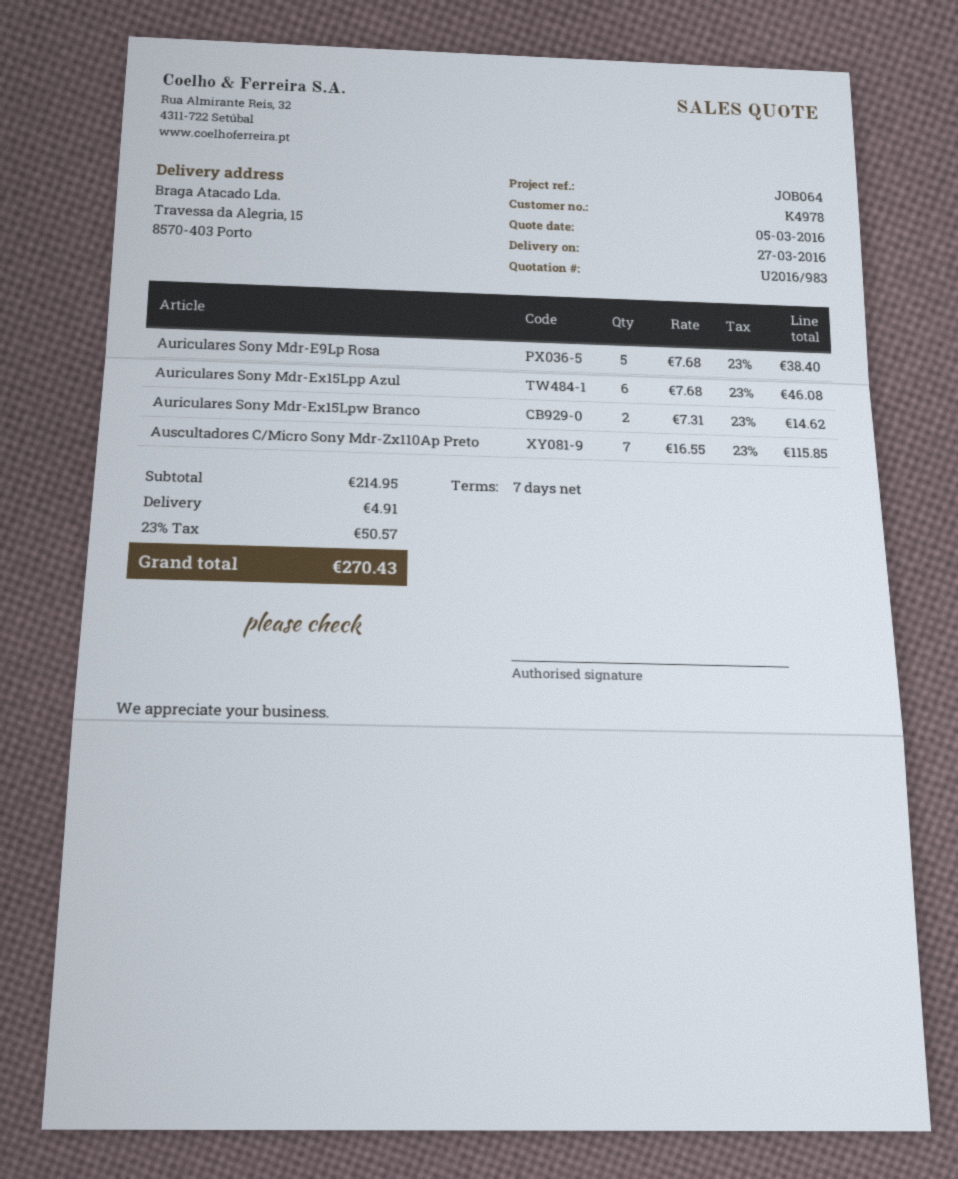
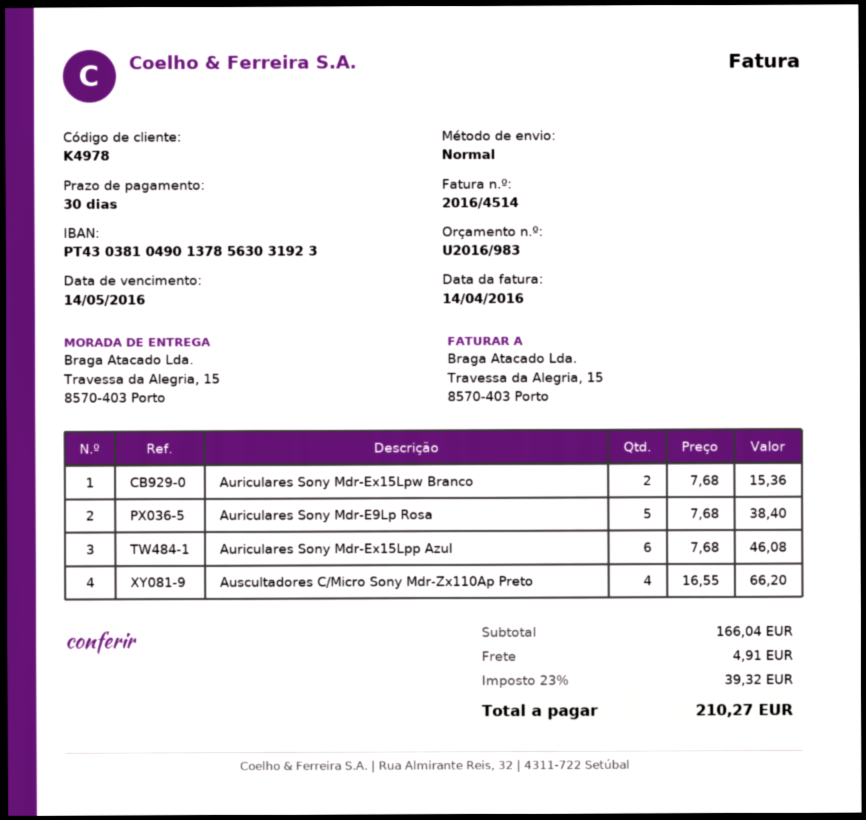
payment terms: 7 days -> 30 days
Auriculares Sony Mdr-Ex15Lpw Branco: 2 x 7.31 = 14.62 -> 2 x 7.68 = 15.36
Auscultadores C/Micro Sony Mdr-Zx110Ap Preto: 7 x 16.55 = 115.85 -> 4 x 16.55 = 66.20
subtotal: 214.95 -> 166.04
tax: 23% = 50.57 -> 23% = 39.32
total: 270.43 -> 210.27

